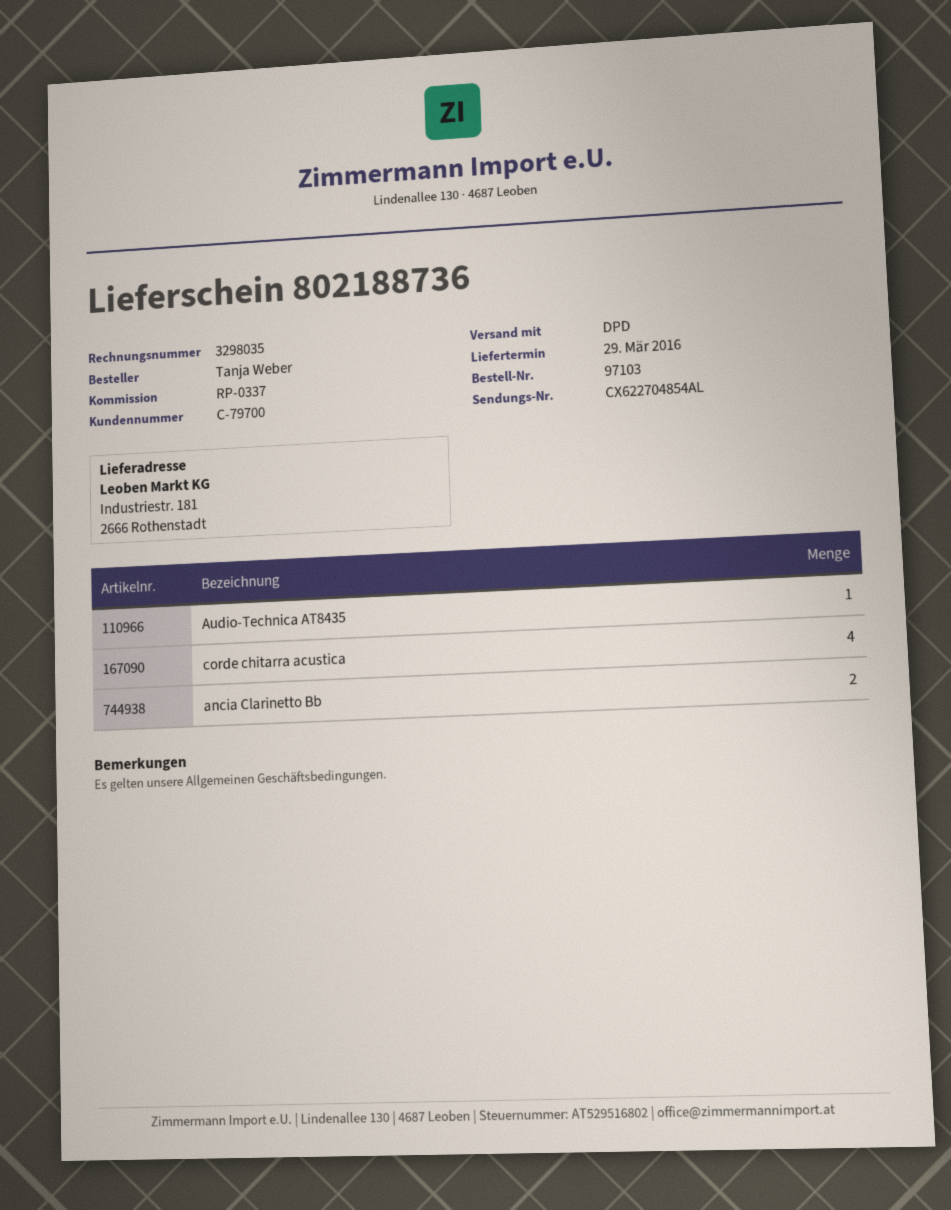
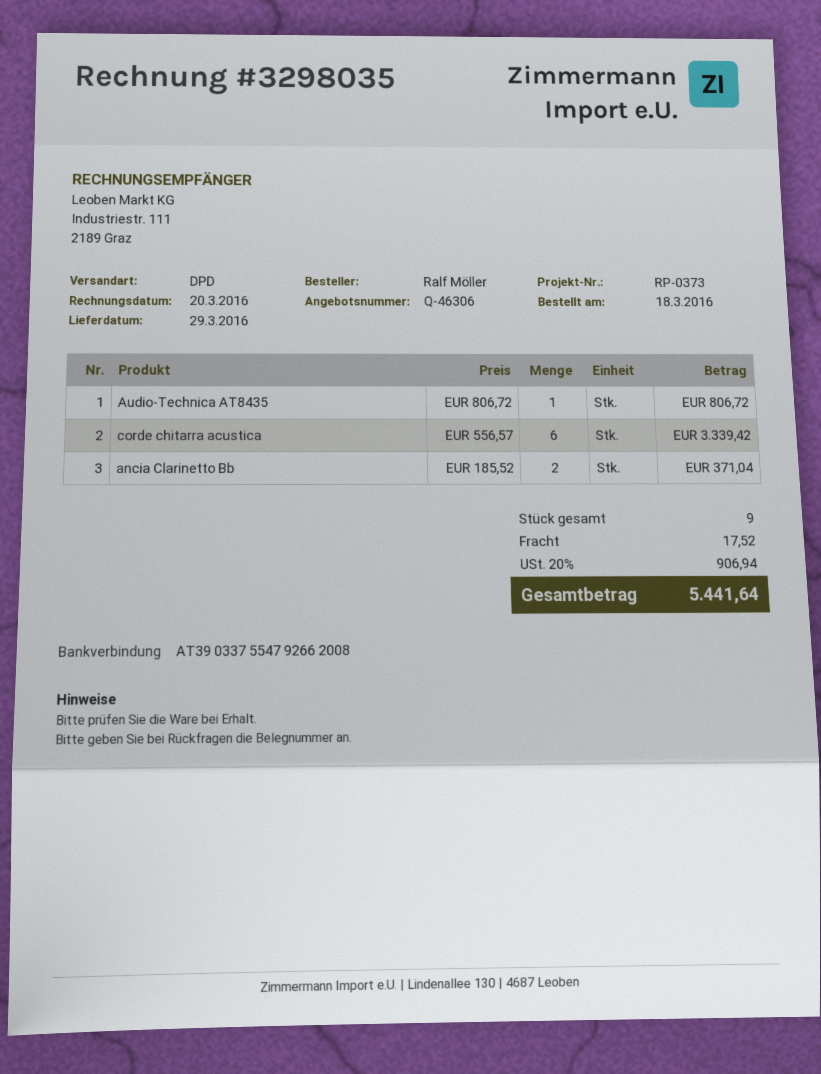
reference: RP-0337 -> RP-0373
ordered by: Tanja Weber -> Ralf Möller
corde chitarra acustica: 4 -> 6

